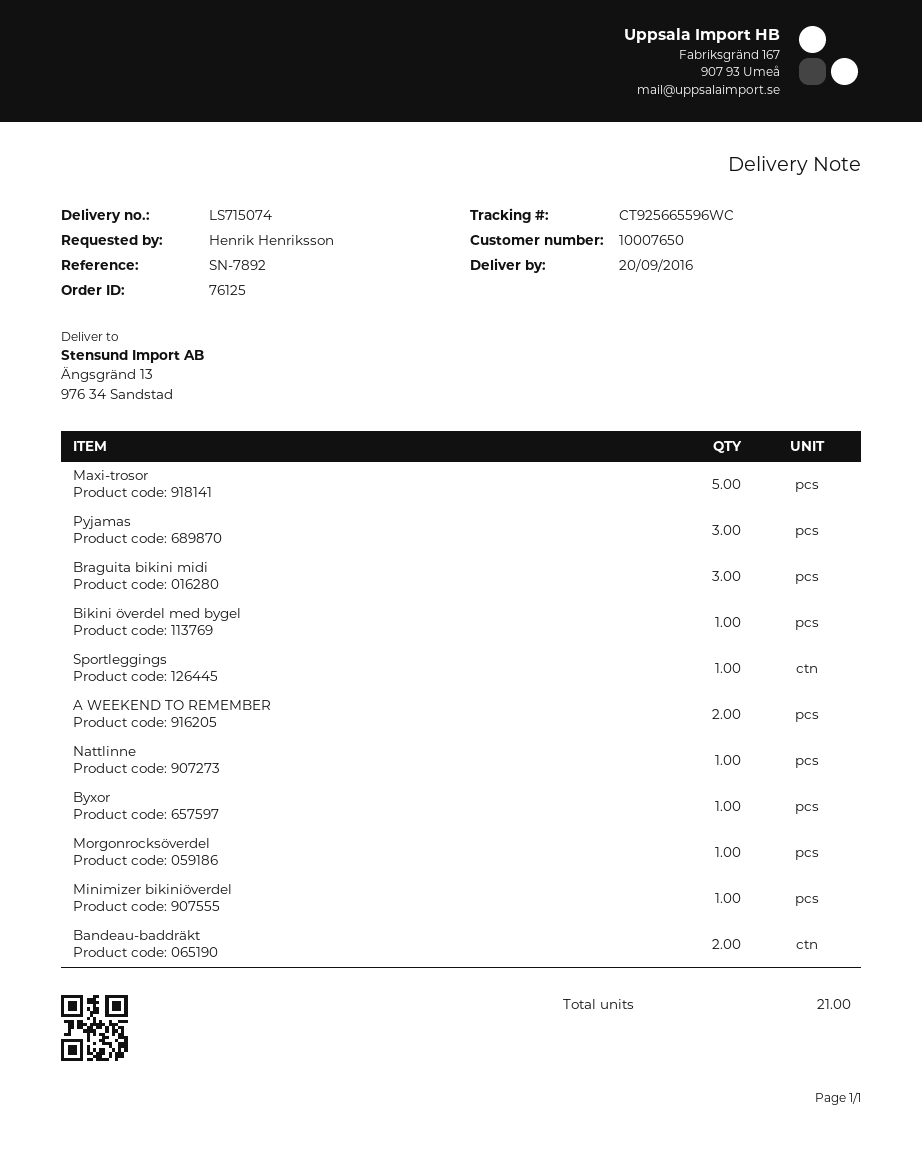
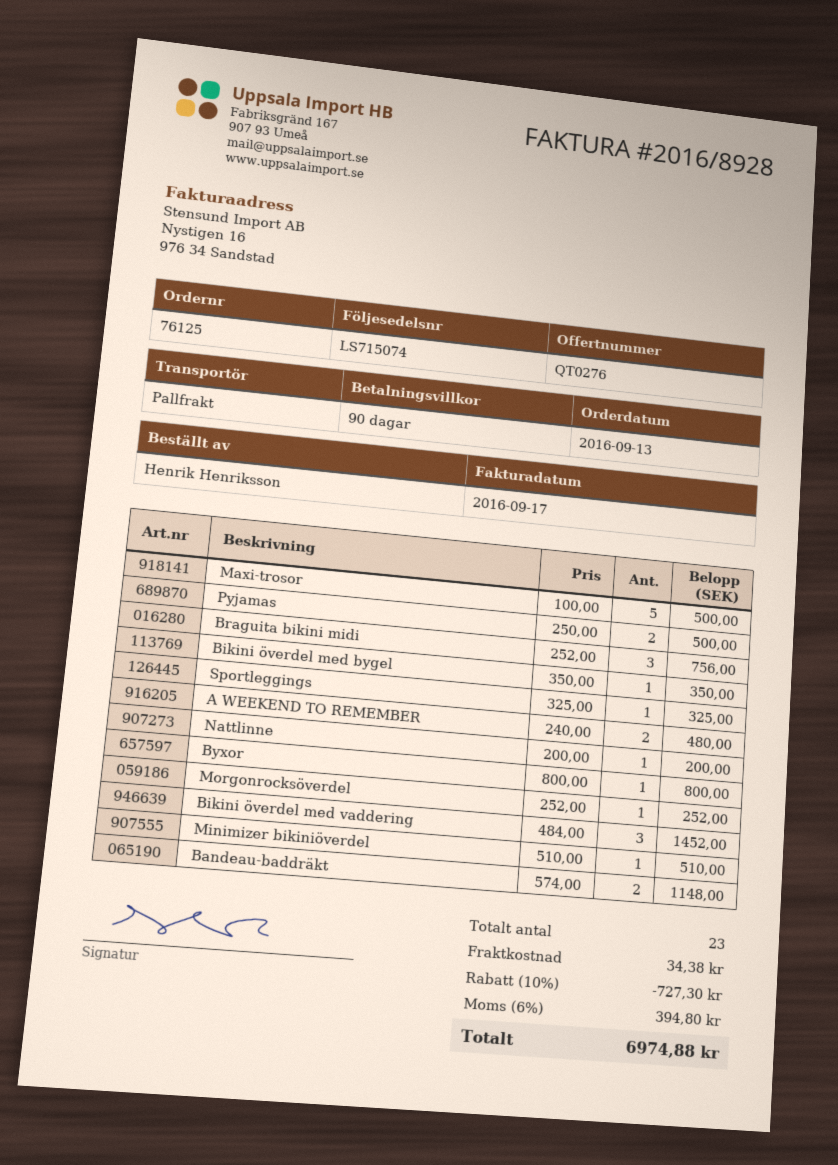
Pyjamas: 3 -> 2
Bikini överdel med vaddering: none -> 3
total quantity: 21 -> 23

